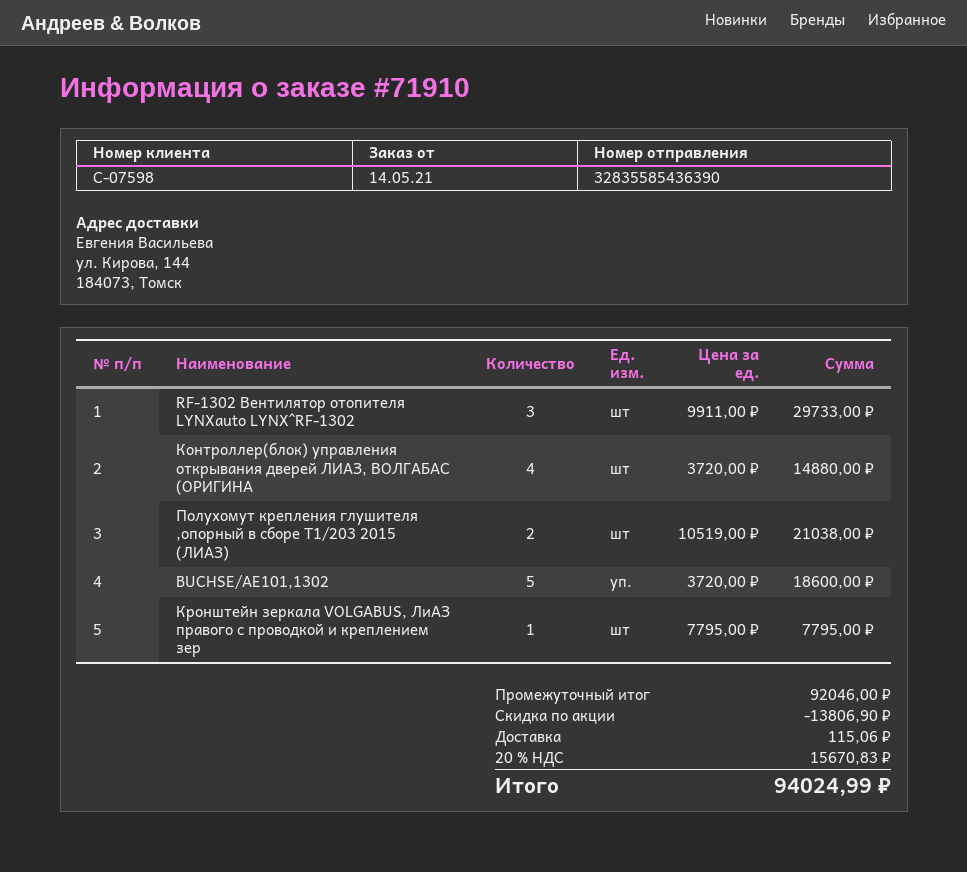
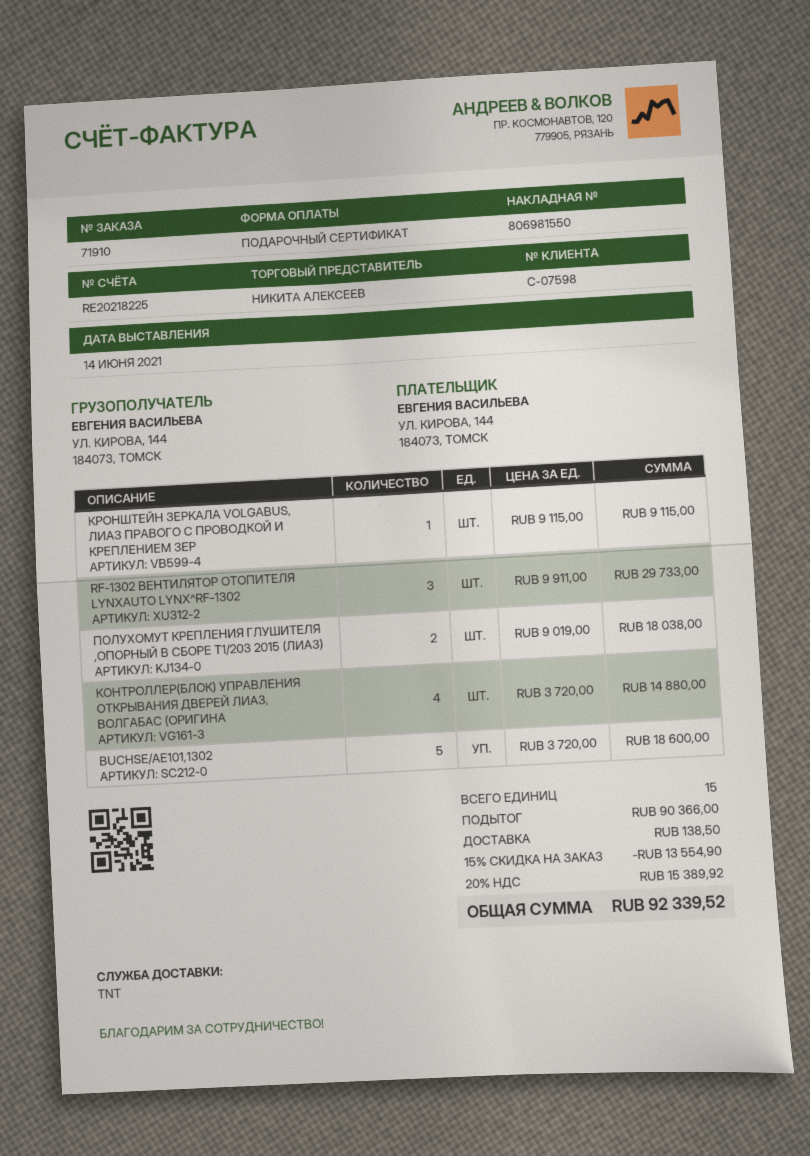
Полухомут крепления глушителя ,опорный в сборе Т1/203 2015 (ЛИАЗ): 2 x 10519.00 = 21038.00 -> 2 x 9019.00 = 18038.00
Кронштейн зеркала VOLGABUS, ЛиАЗ правого с проводкой и креплением зер: 1 x 7795.00 = 7795.00 -> 1 x 9115.00 = 9115.00
subtotal: 92046.00 -> 90366.00
discount: 13806.90 -> 13554.90
shipping: 115.06 -> 138.50
tax: 20% = 15670.83 -> 20% = 15389.92
total: 94024.99 -> 92339.52

